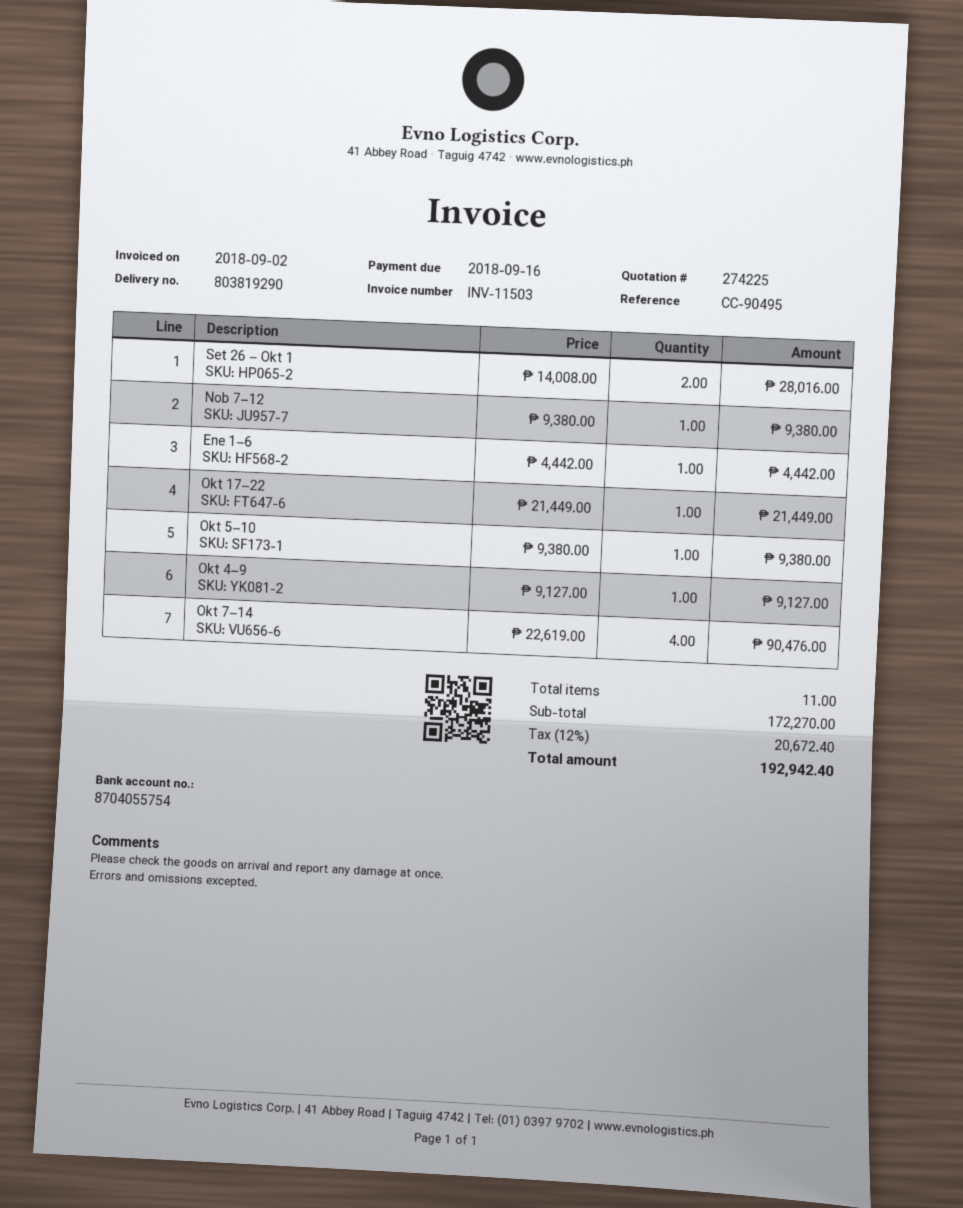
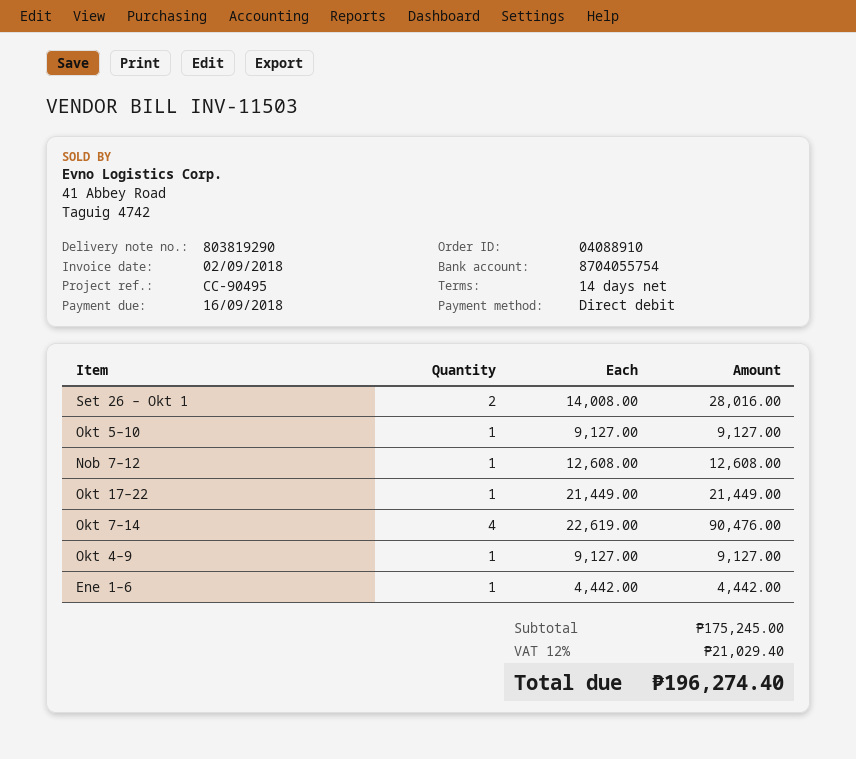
Nob 7–12: 1 x 9380.00 = 9380.00 -> 1 x 12608.00 = 12608.00
Okt 5–10: 1 x 9380.00 = 9380.00 -> 1 x 9127.00 = 9127.00
subtotal: 172270.00 -> 175245.00
tax: 12% = 20672.40 -> 12% = 21029.40
total: 192942.40 -> 196274.40

